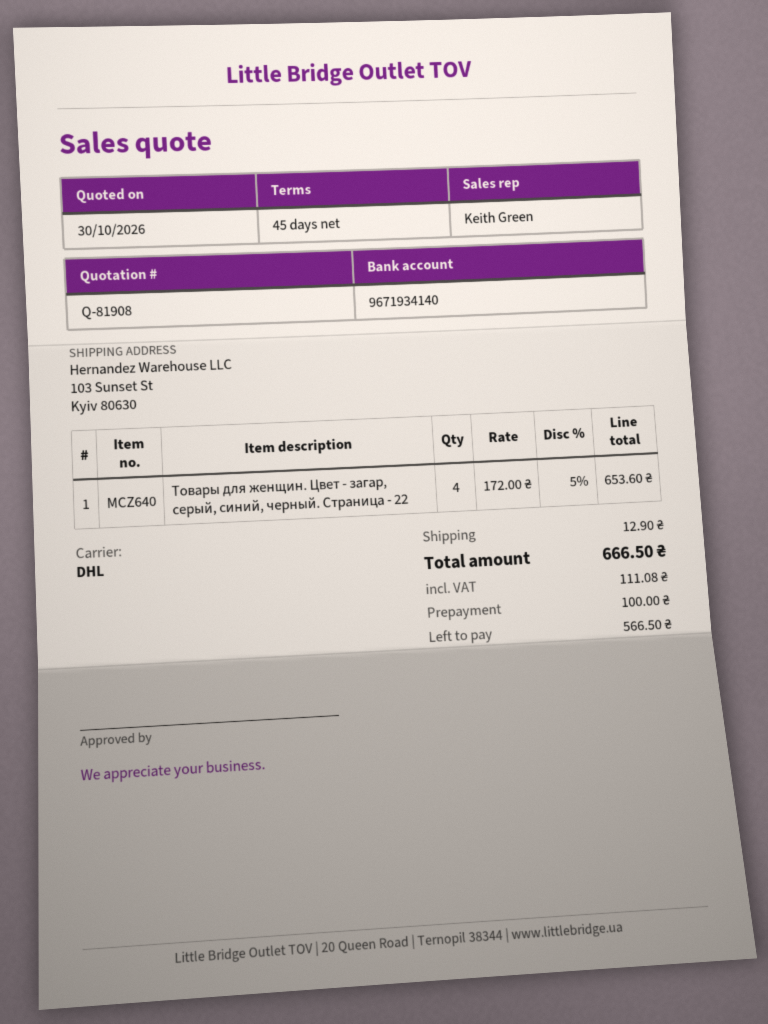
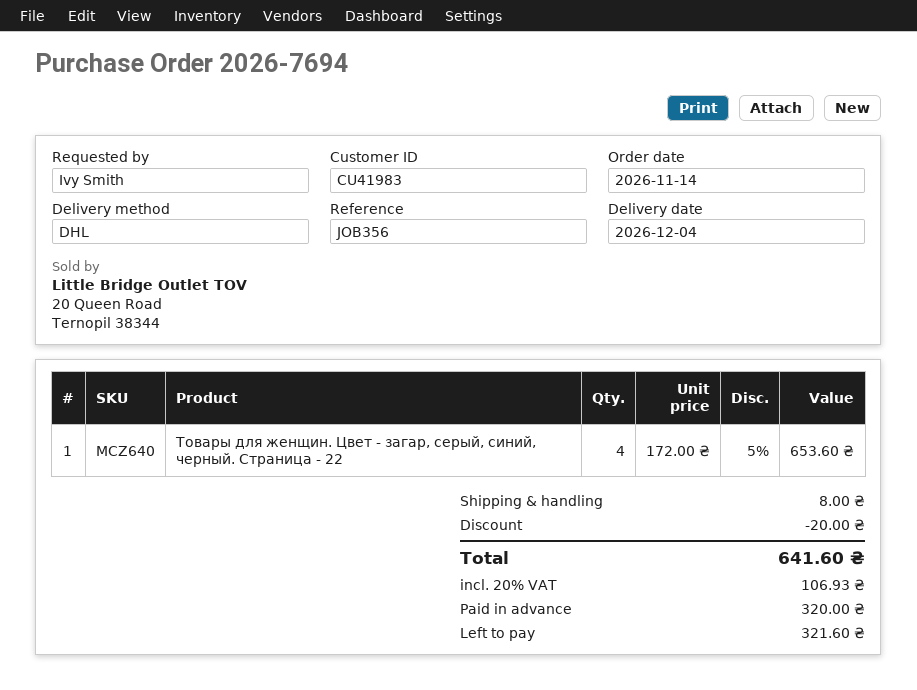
discount: none -> 20.00
shipping: 12.90 -> 8.00
tax: 111.08 -> 106.93
total: 666.50 -> 641.60
deposit: 100.00 -> 320.00
balance: 566.50 -> 321.60

